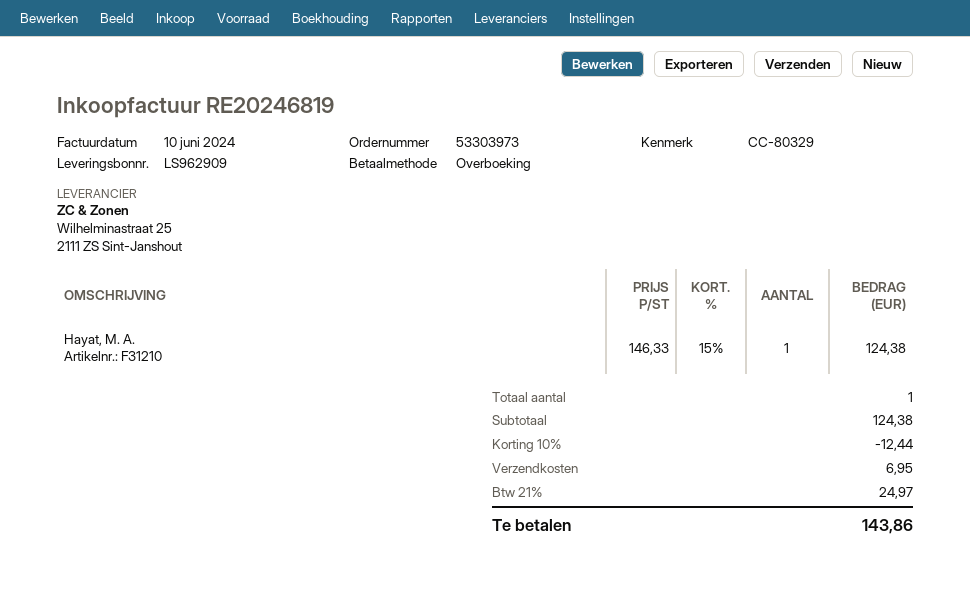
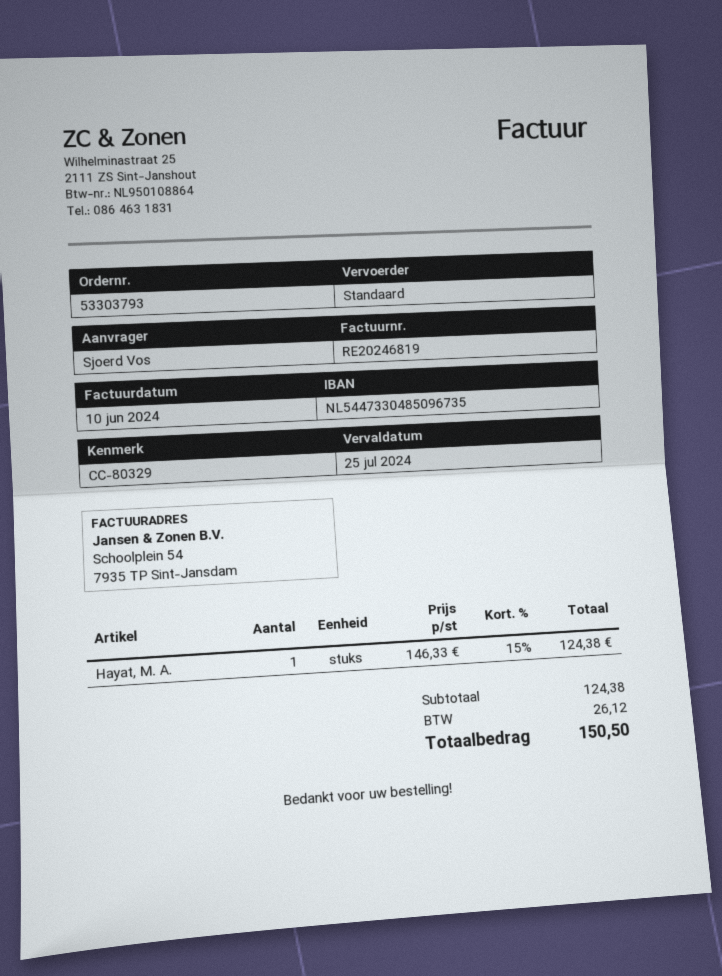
order number: 53303973 -> 53303793
discount: 10% = 12.44 -> none
shipping: 6.95 -> none
tax: 24.97 -> 26.12
total: 143.86 -> 150.50

